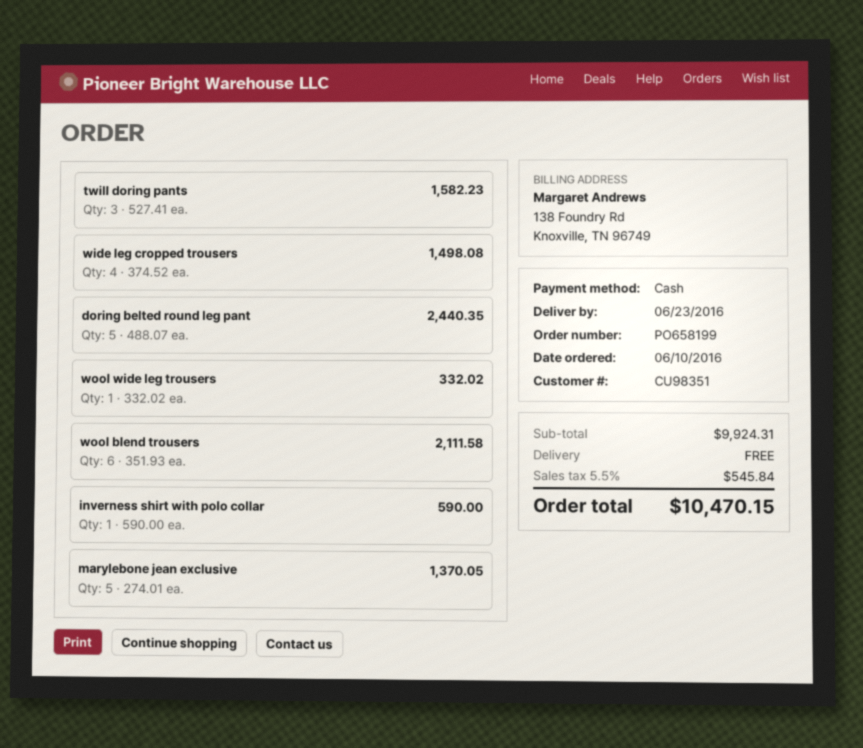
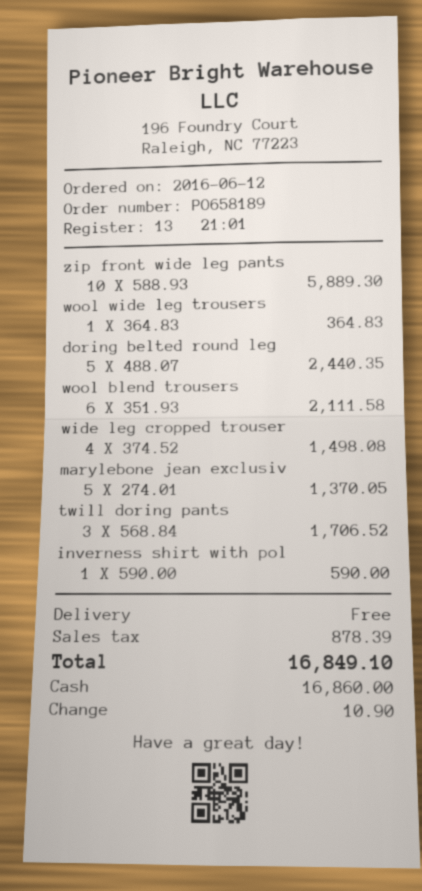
order number: PO658199 -> PO658189
order date: 2016-06-10 -> 2016-06-12
twill doring pants: 3 x 527.41 = 1582.23 -> 3 x 568.84 = 1706.52
wool wide leg trousers: 1 x 332.02 = 332.02 -> 1 x 364.83 = 364.83
zip front wide leg pants: none -> 10 x 588.93 = 5889.30
tax: 545.84 -> 878.39
total: 10470.15 -> 16849.10

